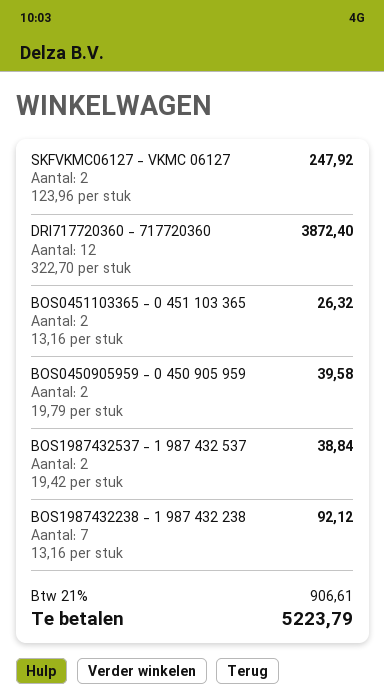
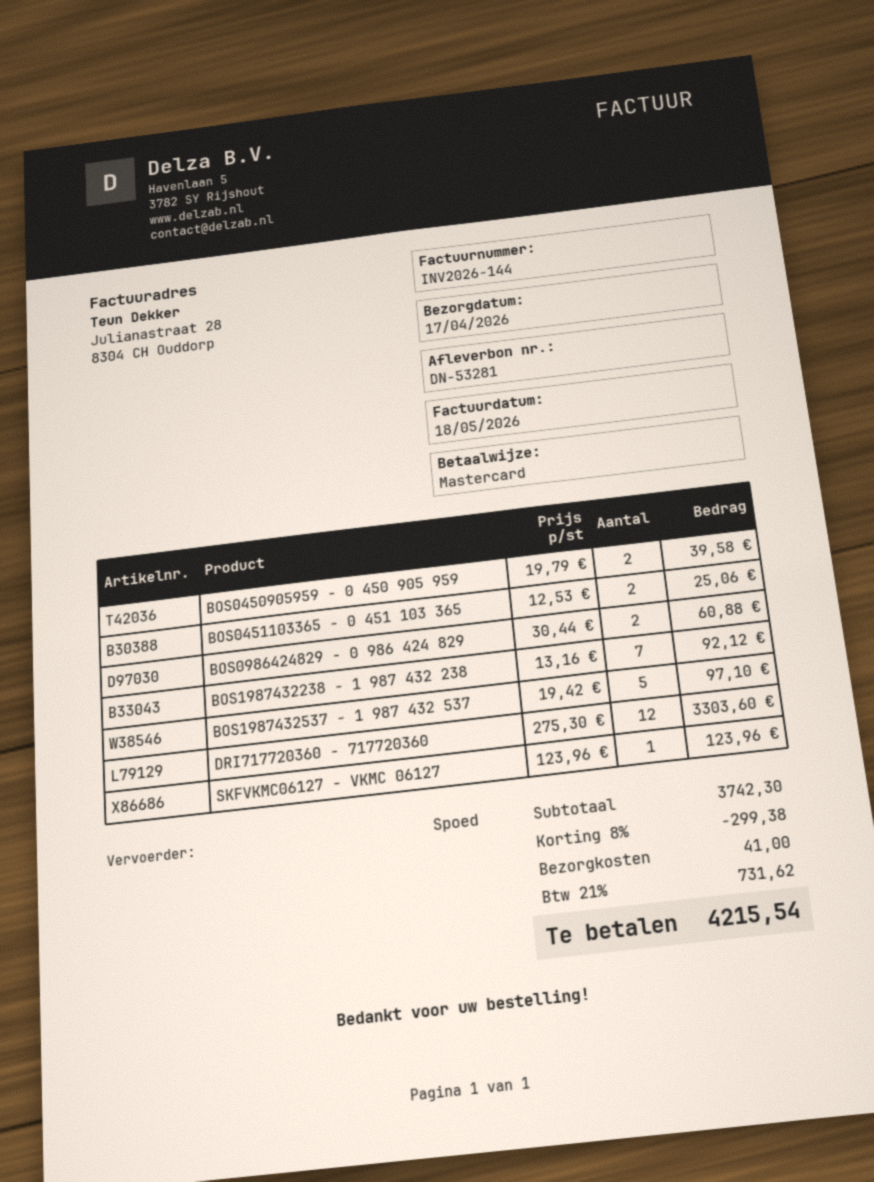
SKFVKMC06127 - VKMC 06127: 2 x 123.96 = 247.92 -> 1 x 123.96 = 123.96
DRI717720360 - 717720360: 12 x 322.70 = 3872.40 -> 12 x 275.30 = 3303.60
BOS0451103365 - 0 451 103 365: 2 x 13.16 = 26.32 -> 2 x 12.53 = 25.06
BOS1987432537 - 1 987 432 537: 2 x 19.42 = 38.84 -> 5 x 19.42 = 97.10
BOS0986424829 - 0 986 424 829: none -> 2 x 30.44 = 60.88
discount: none -> 8% = 299.38
shipping: none -> 41.00
tax: 21% = 906.61 -> 21% = 731.62
total: 5223.79 -> 4215.54

